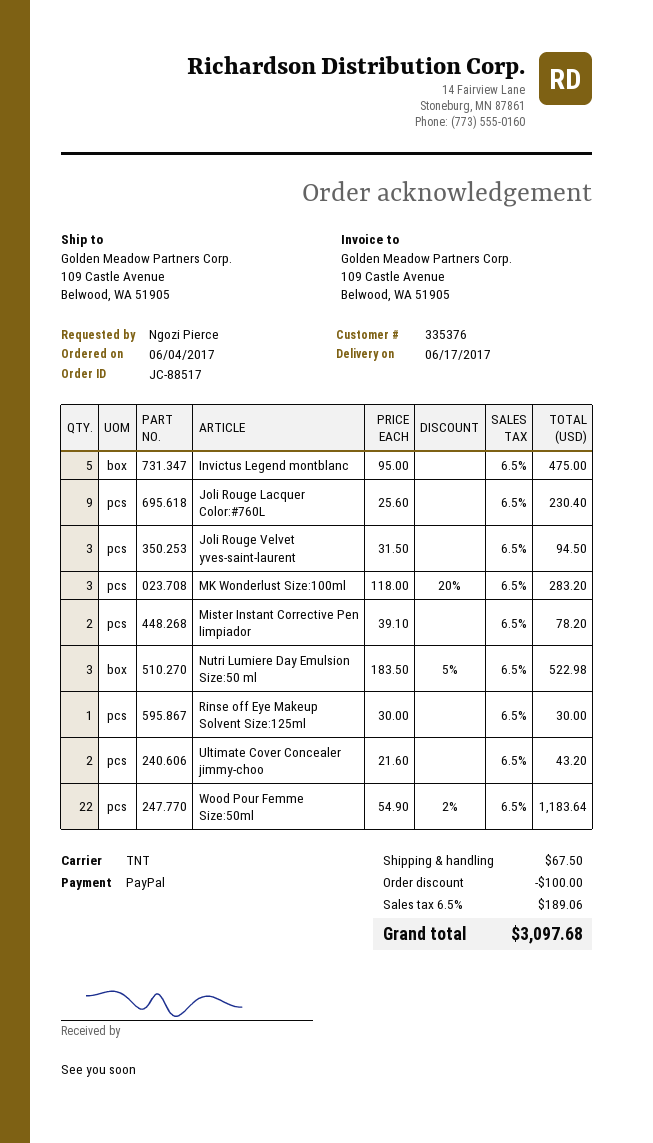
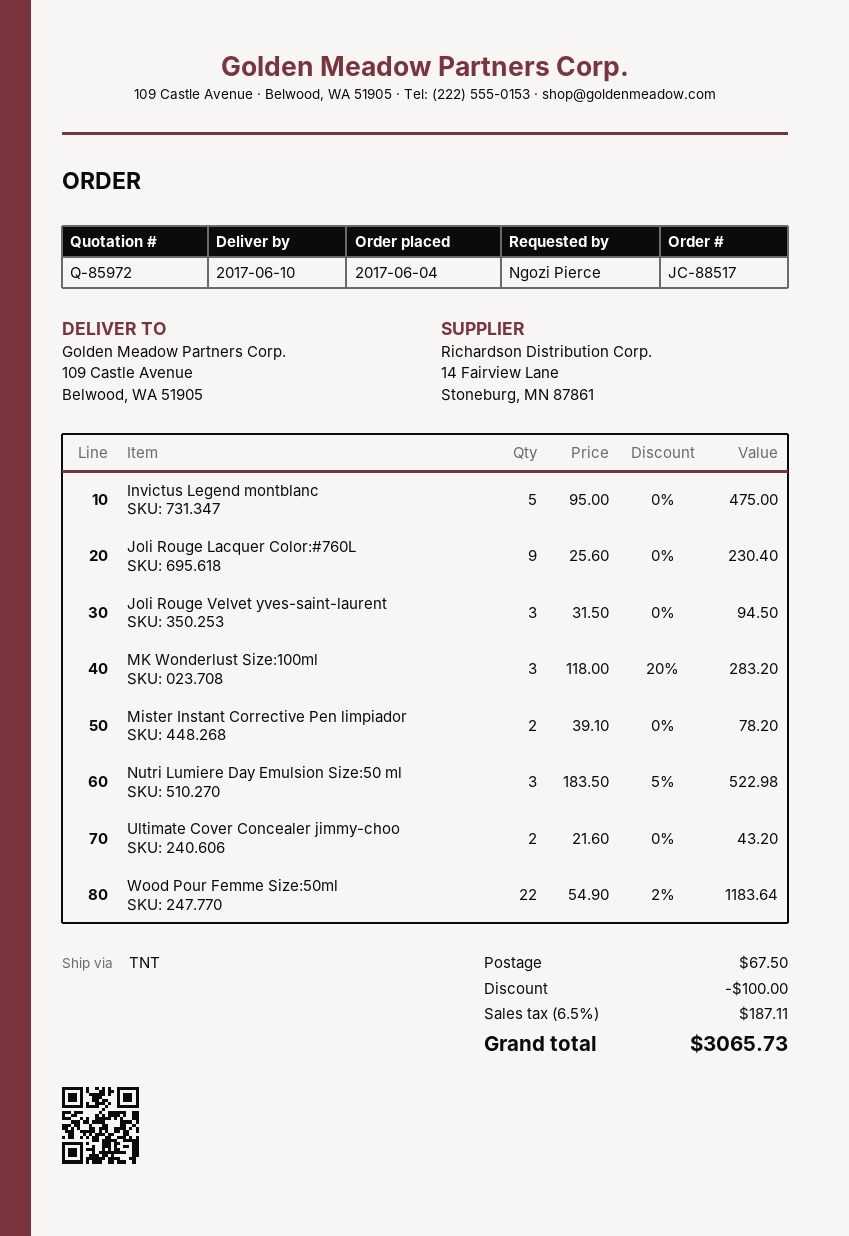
delivery date: 2017-06-17 -> 2017-06-10
Rinse off Eye Makeup Solvent Size:125ml: 1 x 30.00 = 30.00 -> none
tax: 6.5% = 189.06 -> 6.5% = 187.11
total: 3097.68 -> 3065.73

